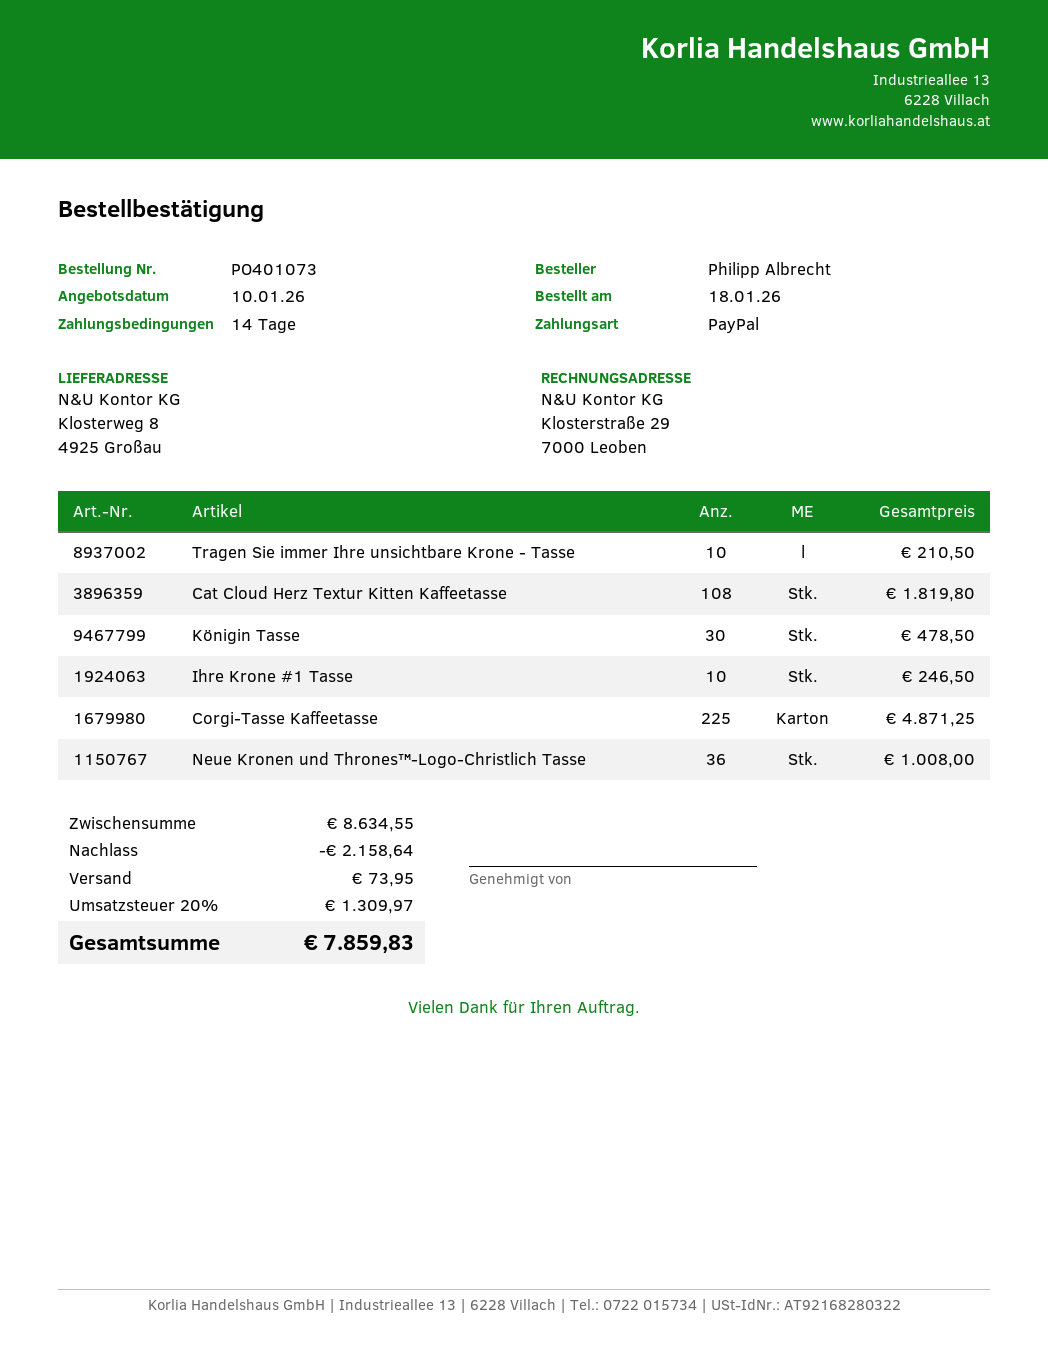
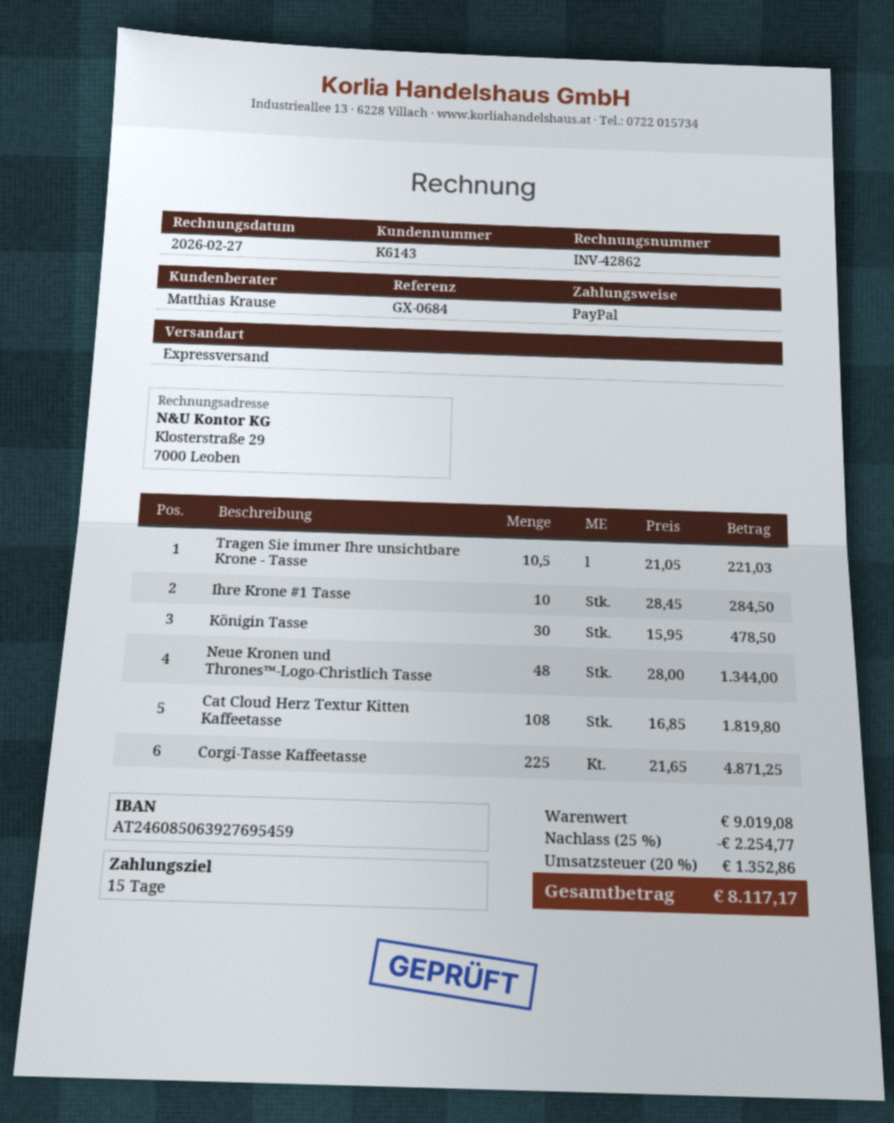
payment terms: 14 days -> 15 days
Tragen Sie immer Ihre unsichtbare Krone - Tasse: 10 for 210.50 -> 10.5 for 221.03
Ihre Krone #1 Tasse: 10 for 246.50 -> 10 for 284.50
Neue Kronen und Thrones™-Logo-Christlich Tasse: 36 for 1008.00 -> 48 for 1344.00
subtotal: 8634.55 -> 9019.08
discount: 2158.64 -> 2254.77
shipping: 73.95 -> none
tax: 20% = 1309.97 -> 20% = 1352.86
total: 7859.83 -> 8117.17

